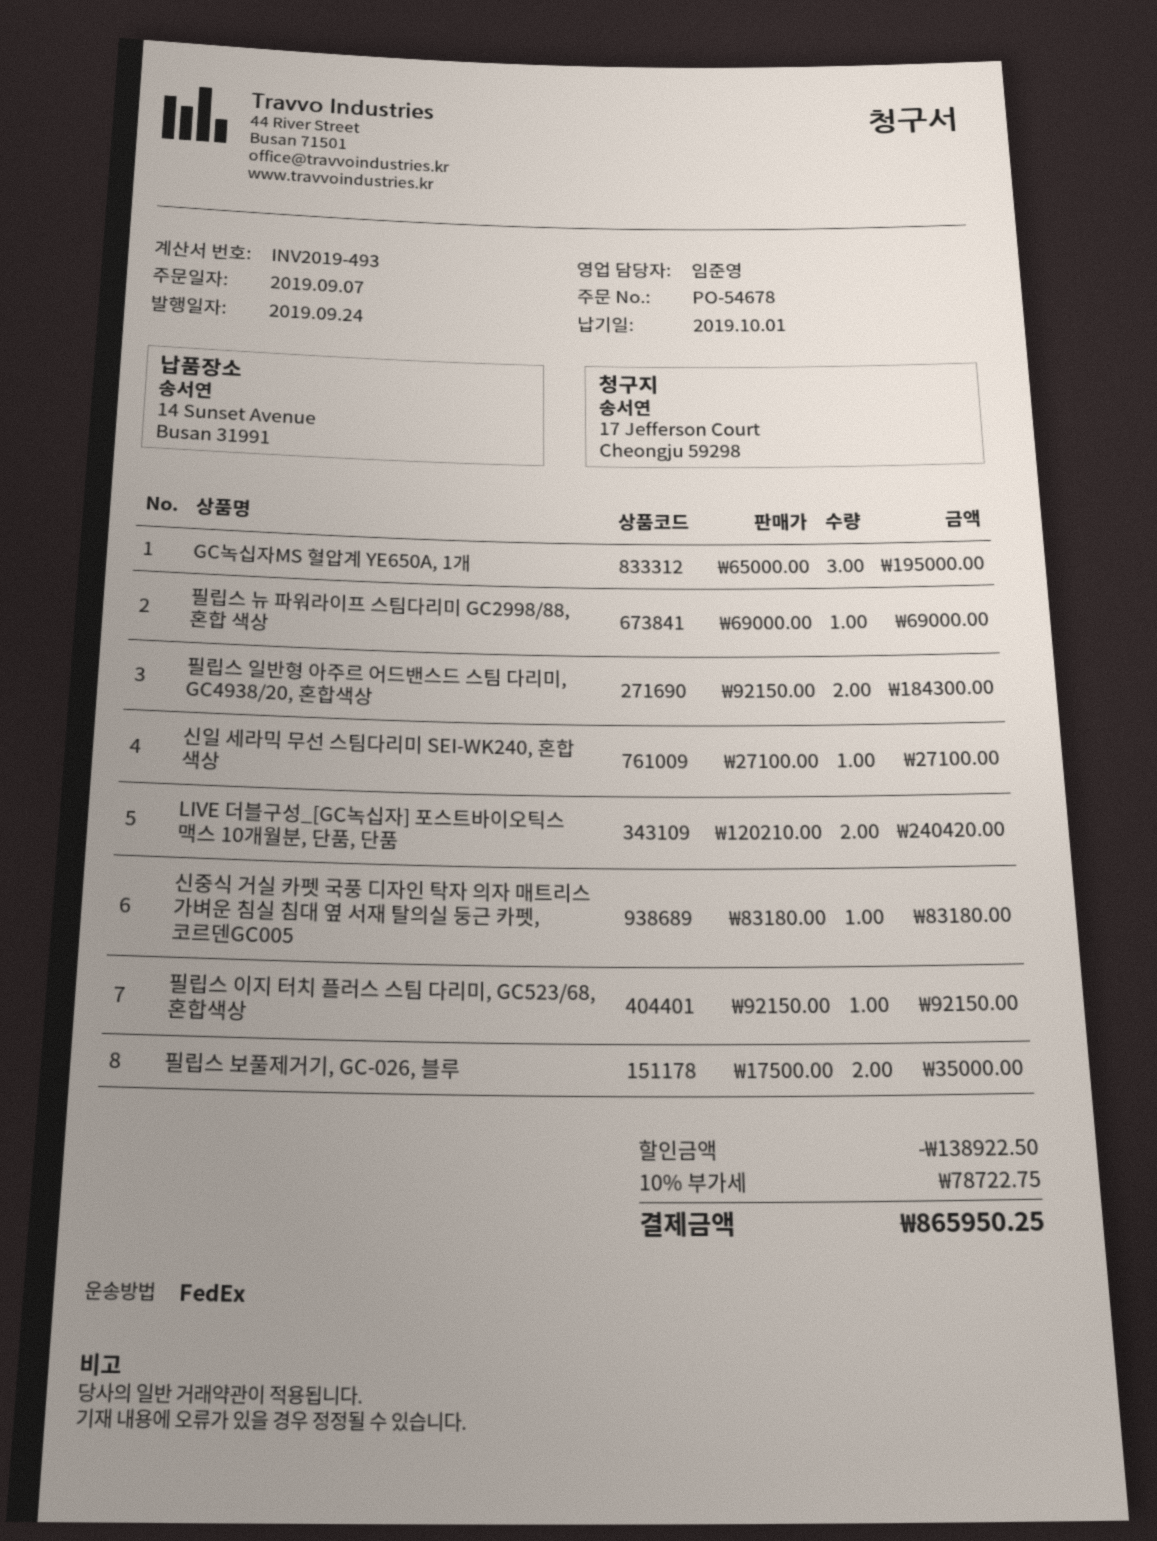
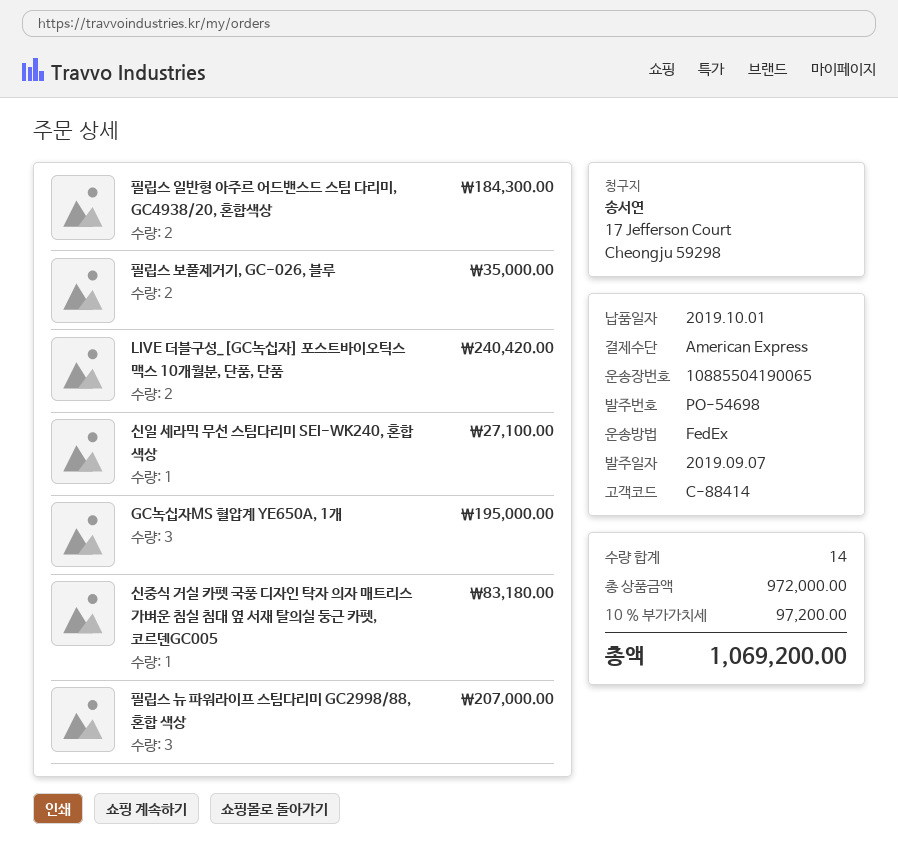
order number: PO-54678 -> PO-54698
필립스 뉴 파워라이프 스팀다리미 GC2998/88, 혼합 색상: 1 for 69000.00 -> 3 for 207000.00
필립스 이지 터치 플러스 스팀 다리미, GC523/68, 혼합색상: 1 for 92150.00 -> none
discount: 138922.50 -> none
tax: 10% = 78722.75 -> 10% = 97200.00
total: 865950.25 -> 1069200.00

